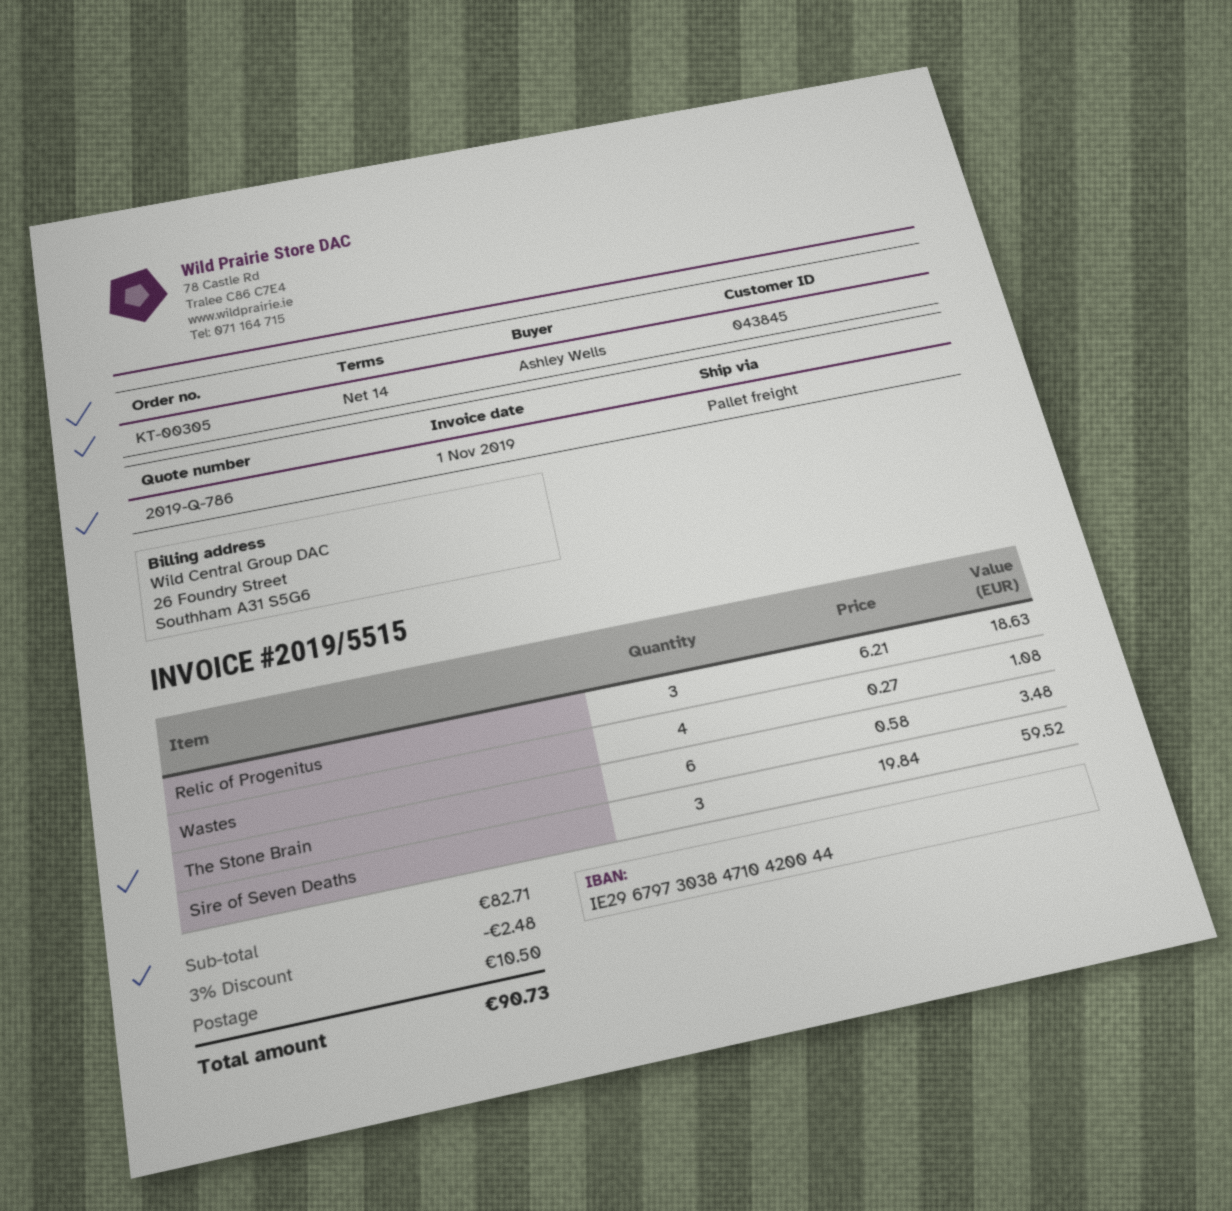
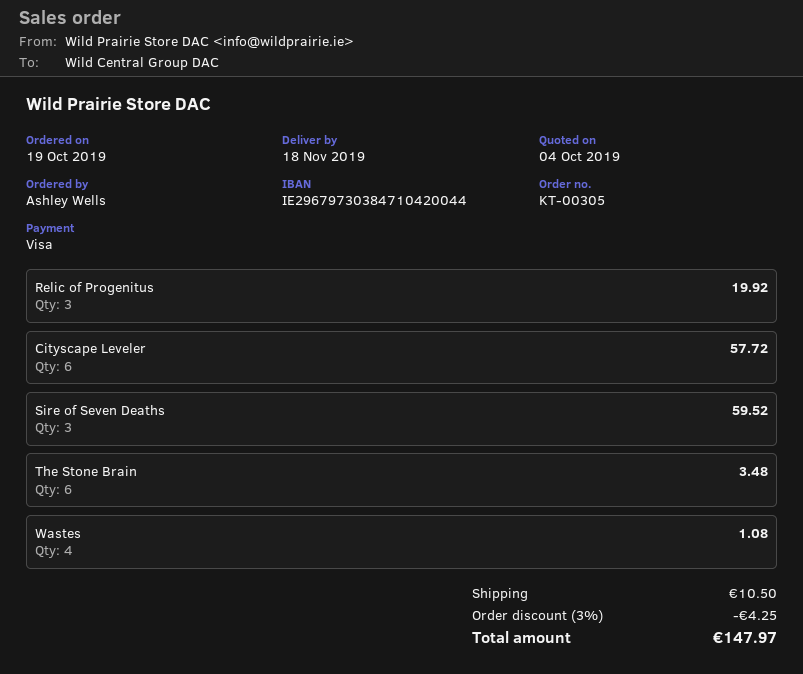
Relic of Progenitus: 3 for 18.63 -> 3 for 19.92
Cityscape Leveler: none -> 6 for 57.72
discount: 3% = 2.48 -> 3% = 4.25
total: 90.73 -> 147.97

